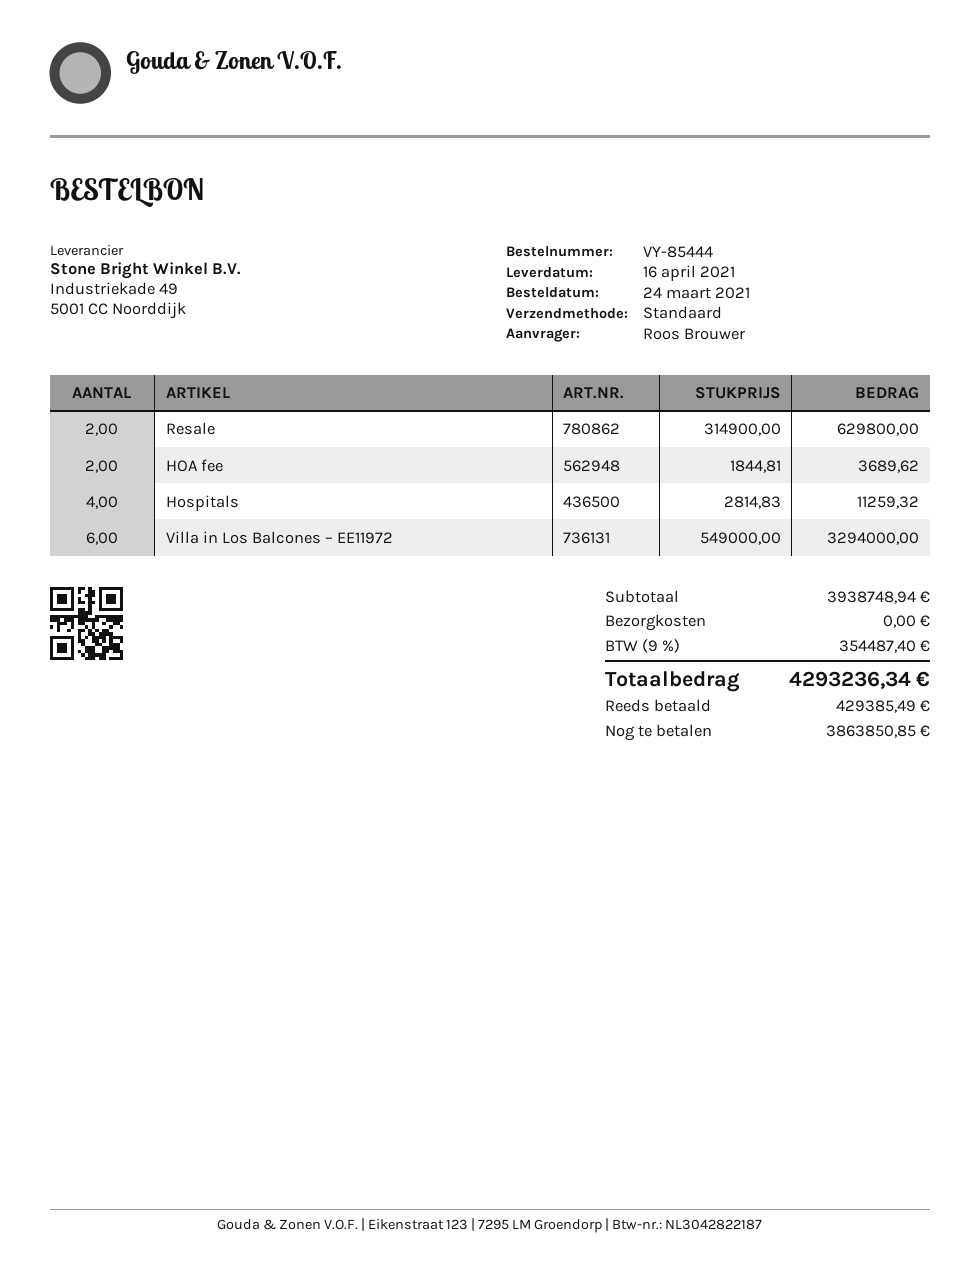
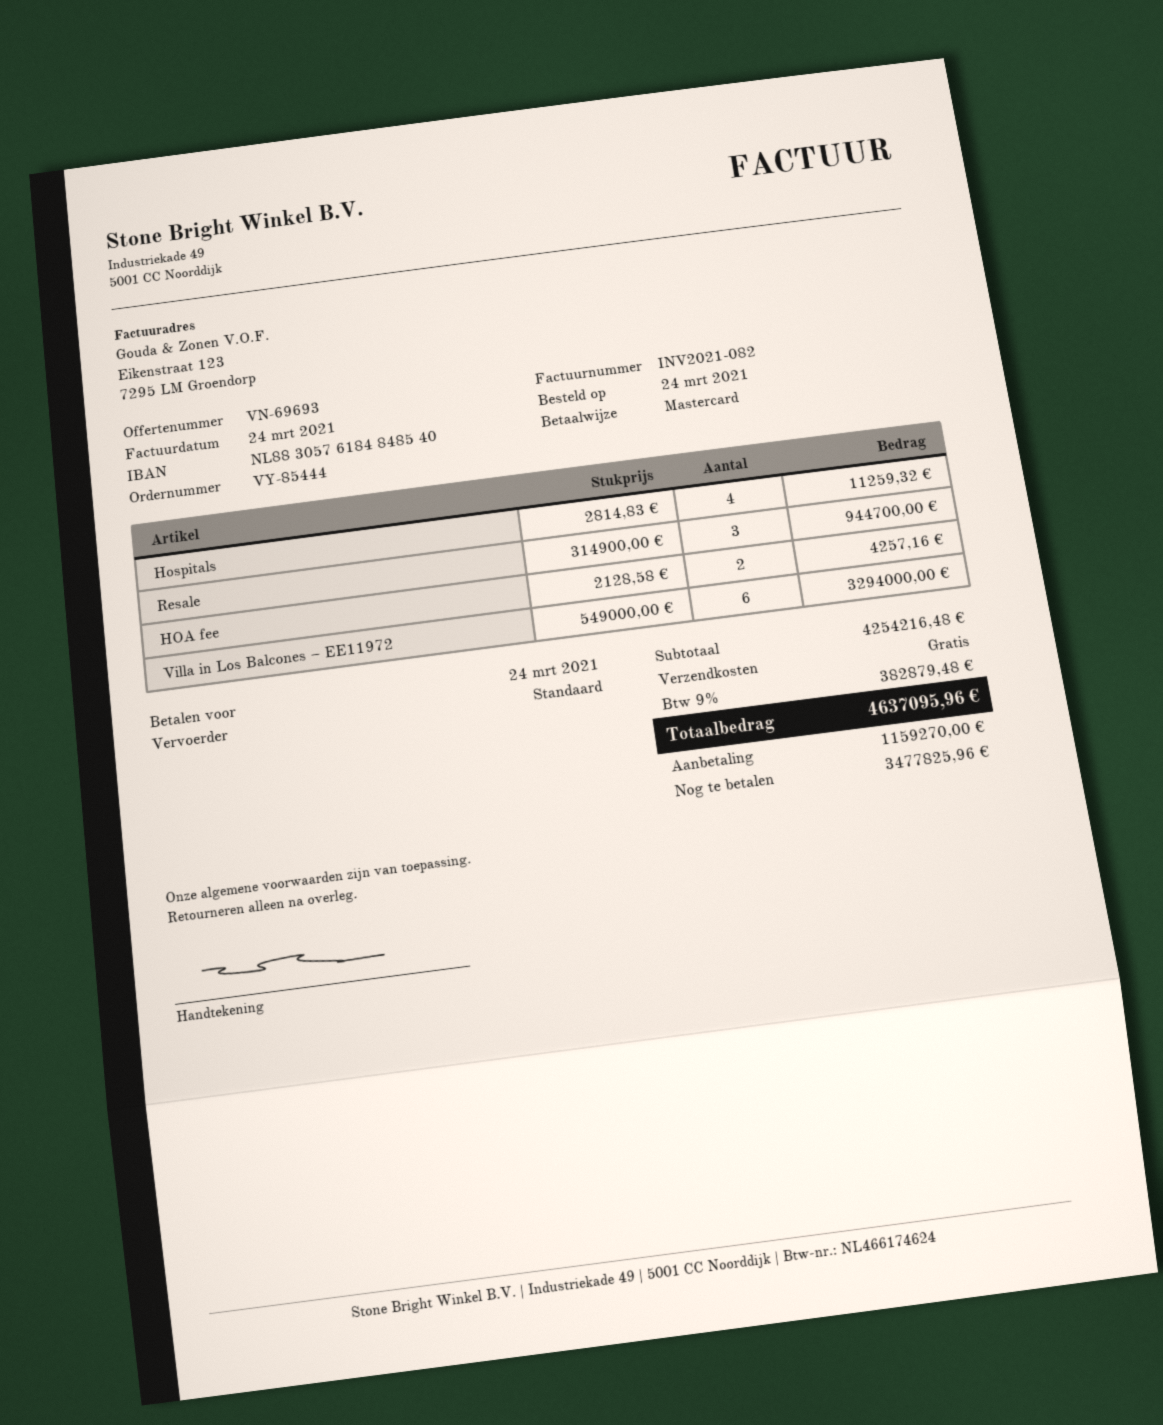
Resale: 2 x 314900.00 = 629800.00 -> 3 x 314900.00 = 944700.00
HOA fee: 2 x 1844.81 = 3689.62 -> 2 x 2128.58 = 4257.16
subtotal: 3938748.94 -> 4254216.48
tax: 9% = 354487.40 -> 9% = 382879.48
total: 4293236.34 -> 4637095.96
deposit: 429385.49 -> 1159270.00
balance: 3863850.85 -> 3477825.96

